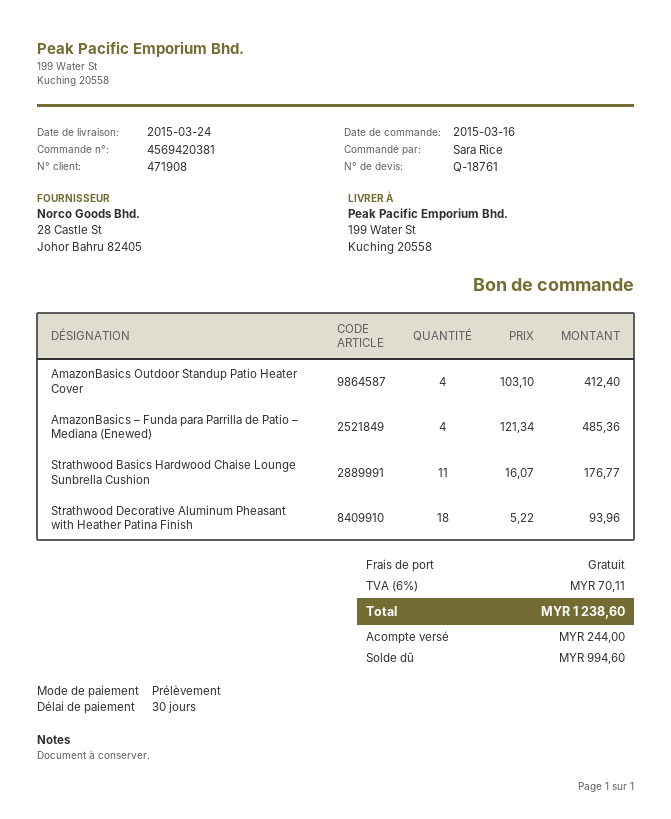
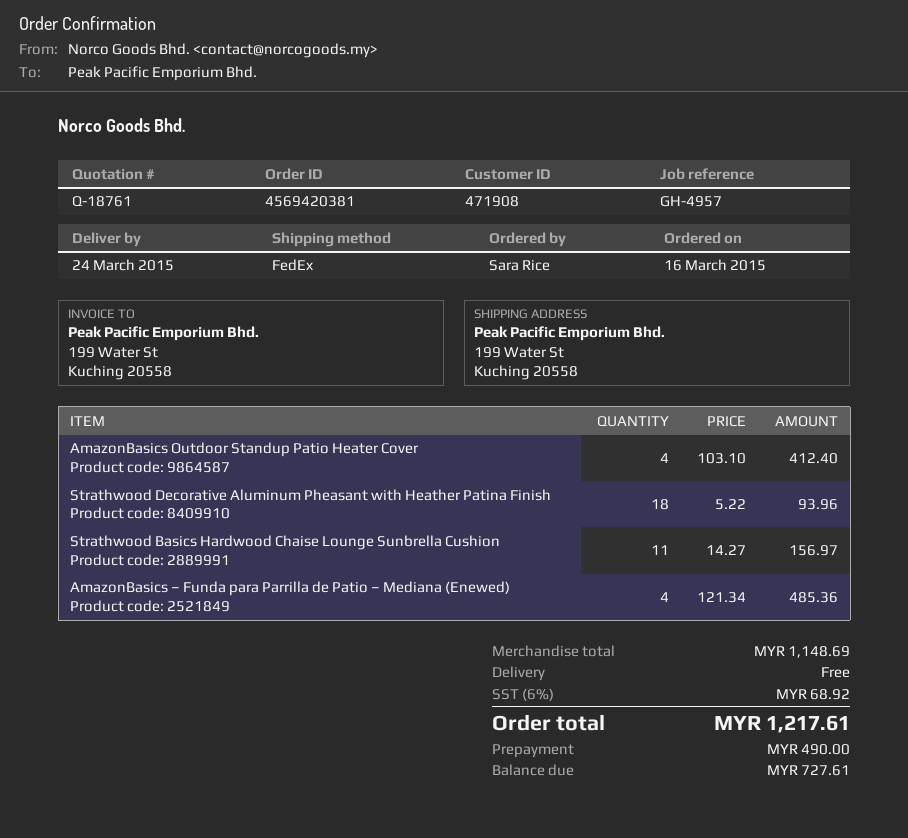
Strathwood Basics Hardwood Chaise Lounge Sunbrella Cushion: 11 x 16.07 = 176.77 -> 11 x 14.27 = 156.97
tax: 6% = 70.11 -> 6% = 68.92
total: 1238.60 -> 1217.61
deposit: 244.00 -> 490.00
balance: 994.60 -> 727.61

